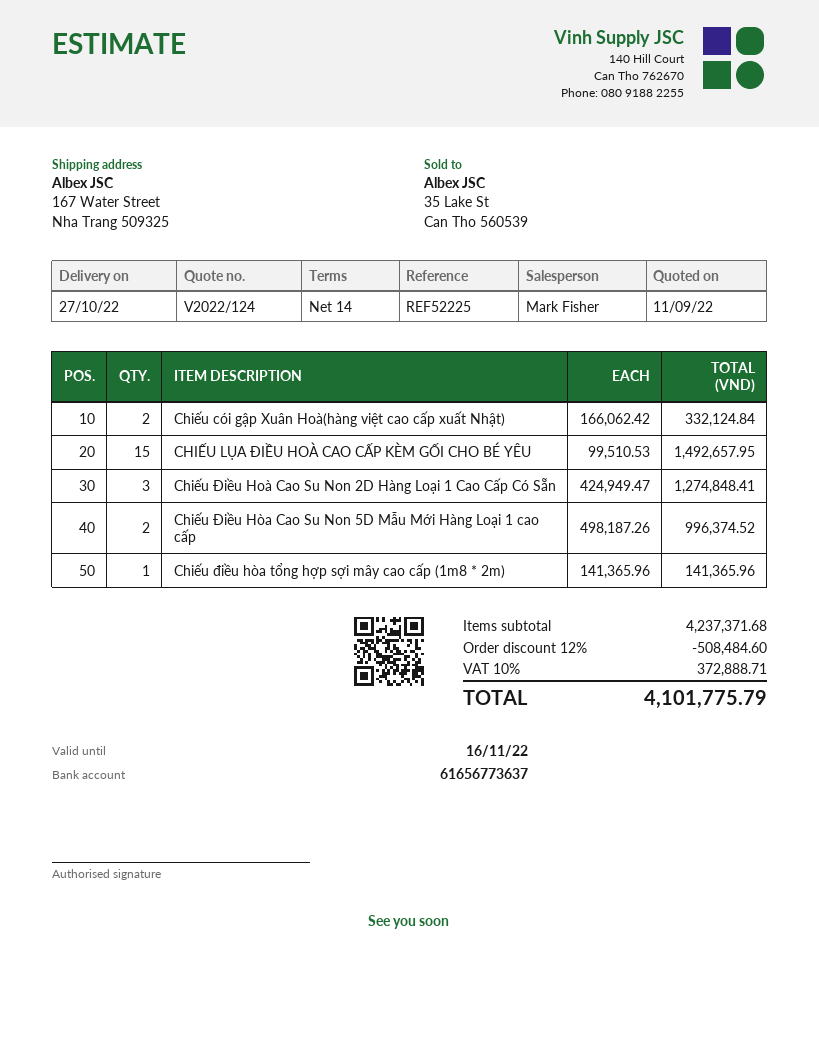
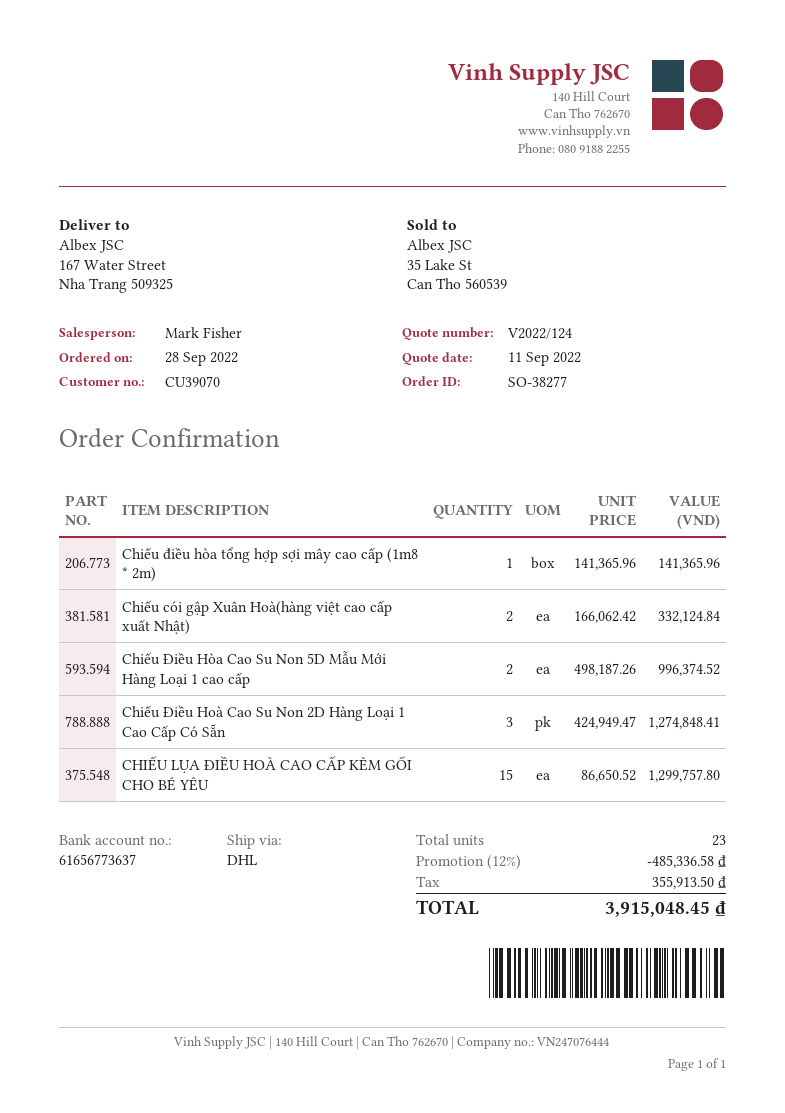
CHIẾU LỤA ĐIỀU HOÀ CAO CẤP KÈM GỐI CHO BÉ YÊU: 15 x 99510.53 = 1492657.95 -> 15 x 86650.52 = 1299757.80
discount: 12% = 508484.60 -> 12% = 485336.58
tax: 372888.71 -> 355913.50
total: 4101775.79 -> 3915048.45

